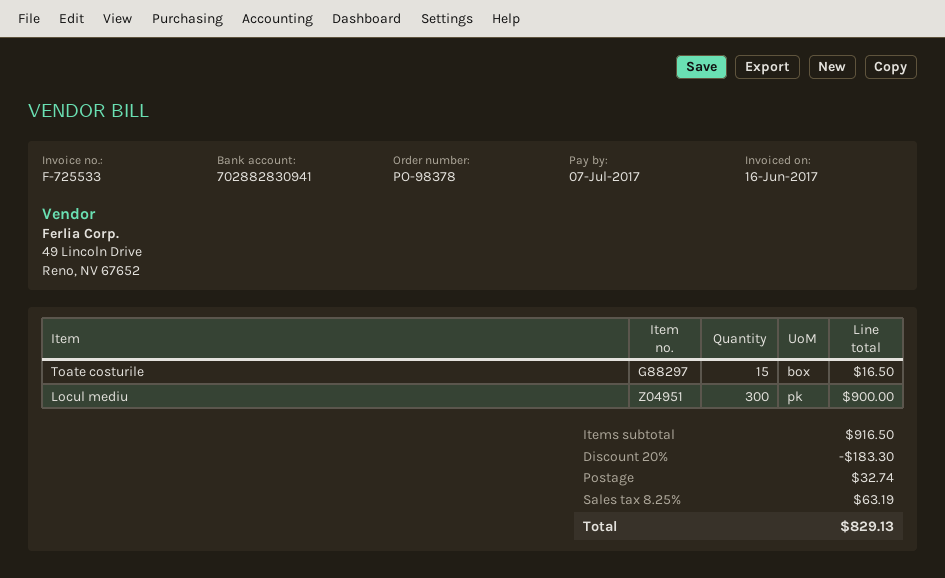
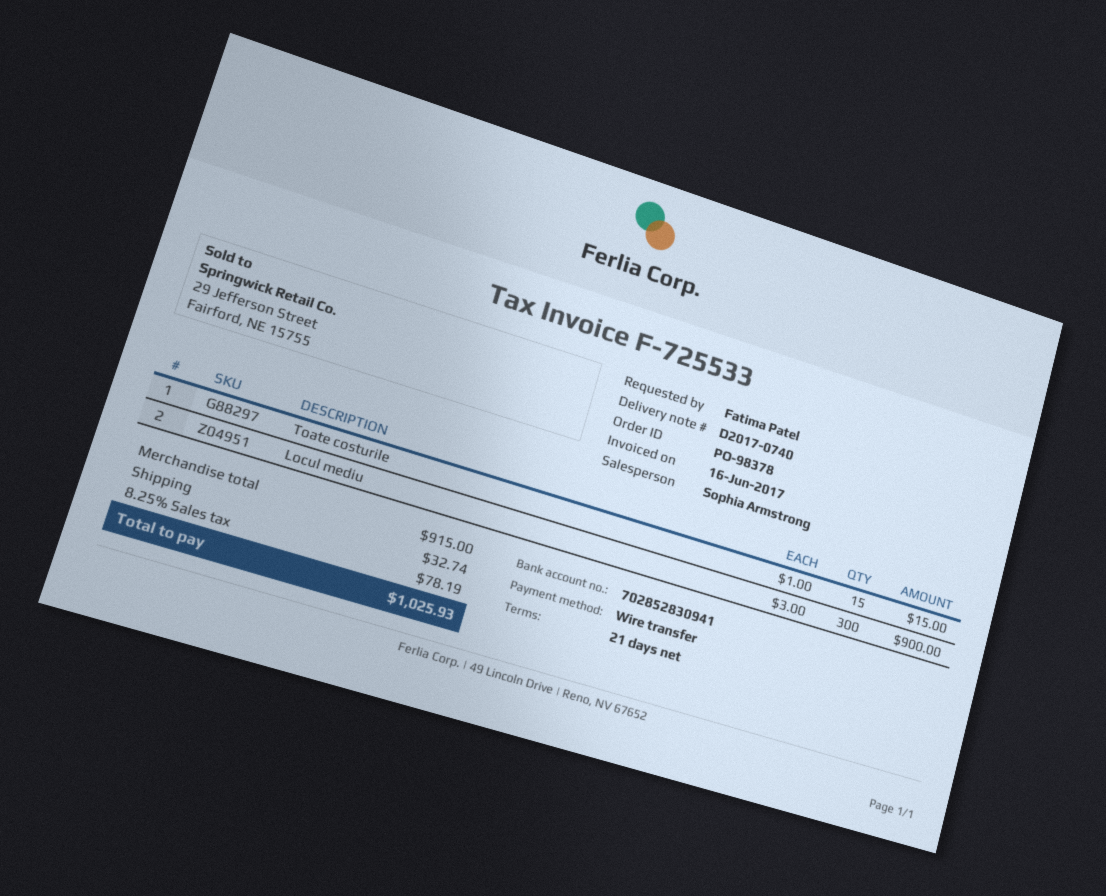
bank account: 702882830941 -> 702852830941
Toate costurile: 15 for 16.50 -> 15 for 15.00
subtotal: 916.50 -> 915.00
discount: 20% = 183.30 -> none
tax: 8.25% = 63.19 -> 8.25% = 78.19
total: 829.13 -> 1025.93

